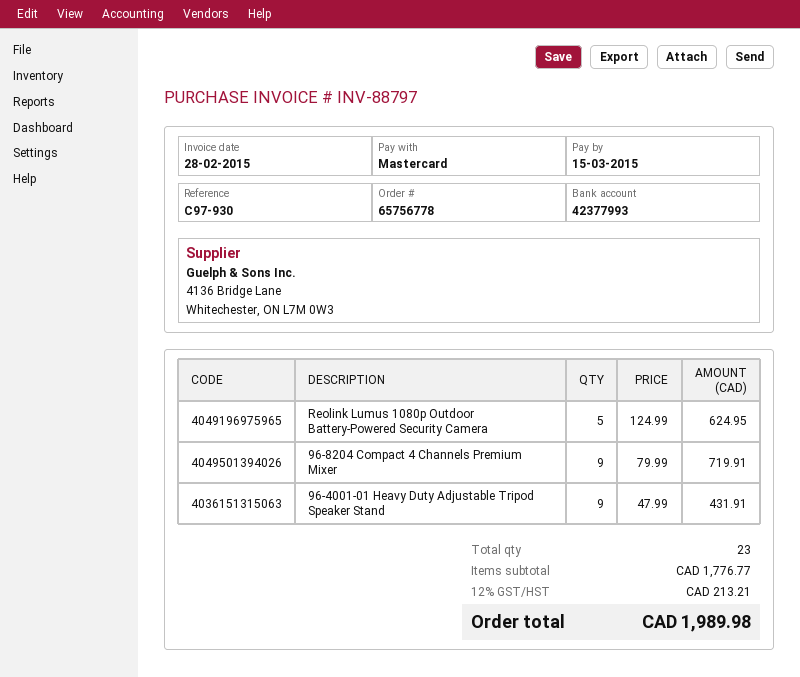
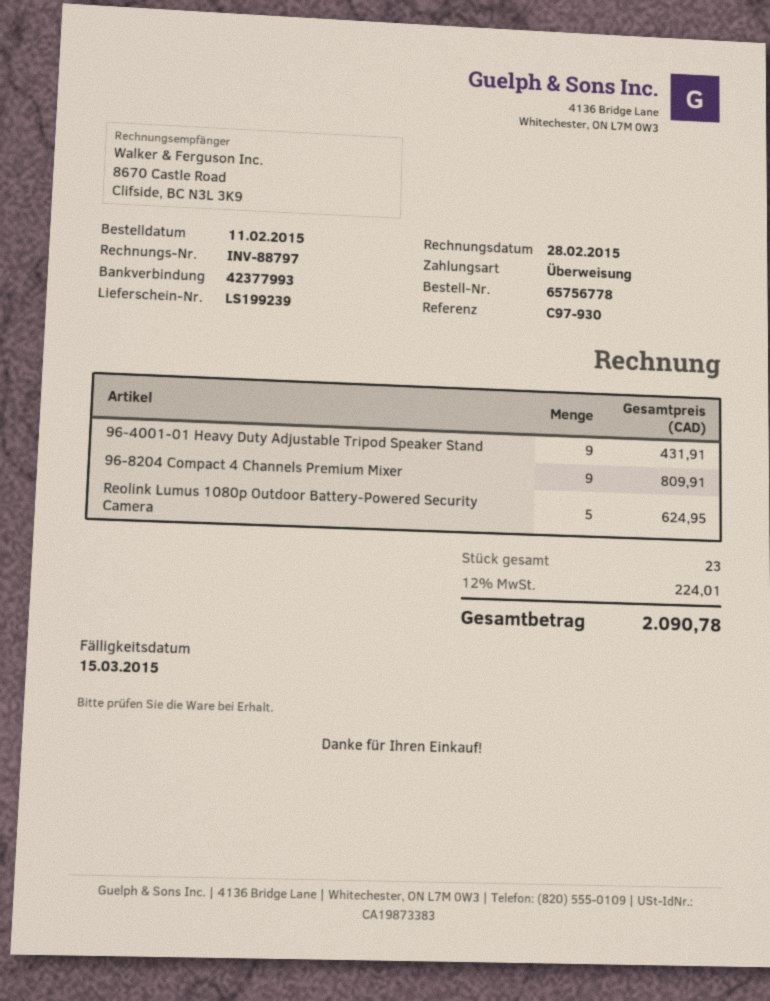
payment method: Mastercard -> bank transfer
96-8204 Compact 4 Channels Premium Mixer: 9 for 719.91 -> 9 for 809.91
tax: 12% = 213.21 -> 12% = 224.01
total: 1989.98 -> 2090.78

